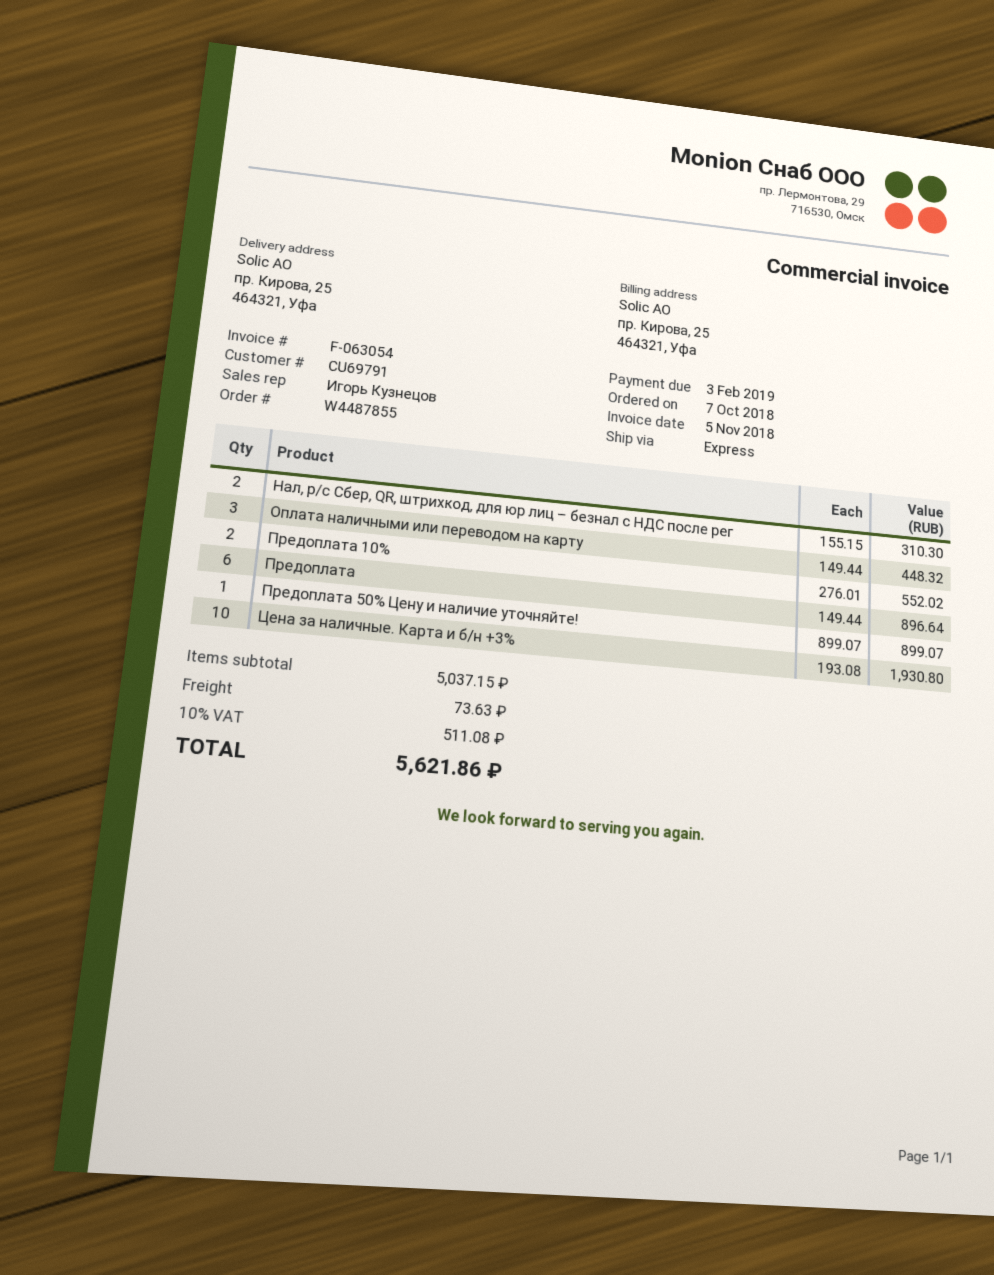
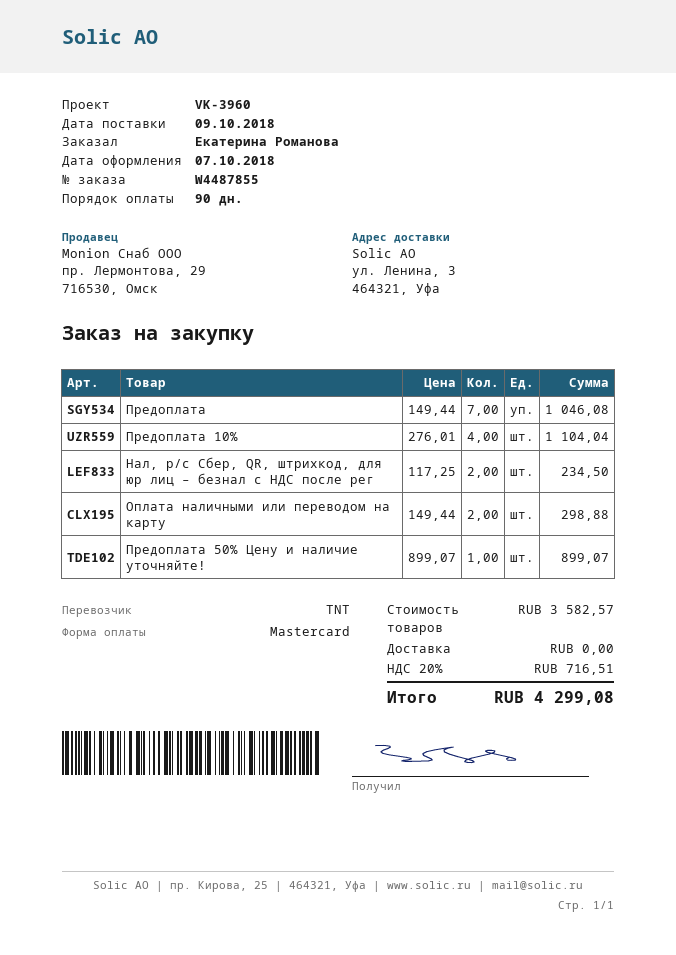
shipping method: express -> TNT
ship to: пр. Кирова, 25, 464321, Уфа -> ул. Ленина, 3, 464321, Уфа
Нал, р/с Сбер, QR, штрихкод, для юр лиц – безнал с НДС после рег: 2 x 155.15 = 310.30 -> 2 x 117.25 = 234.50
Оплата наличными или переводом на карту: 3 x 149.44 = 448.32 -> 2 x 149.44 = 298.88
Предоплата 10%: 2 x 276.01 = 552.02 -> 4 x 276.01 = 1104.04
Предоплата: 6 x 149.44 = 896.64 -> 7 x 149.44 = 1046.08
Цена за наличные. Карта и б/н +3%: 10 x 193.08 = 1930.80 -> none
subtotal: 5037.15 -> 3582.57
shipping: 73.63 -> 0.00
tax: 10% = 511.08 -> 20% = 716.51
total: 5621.86 -> 4299.08

